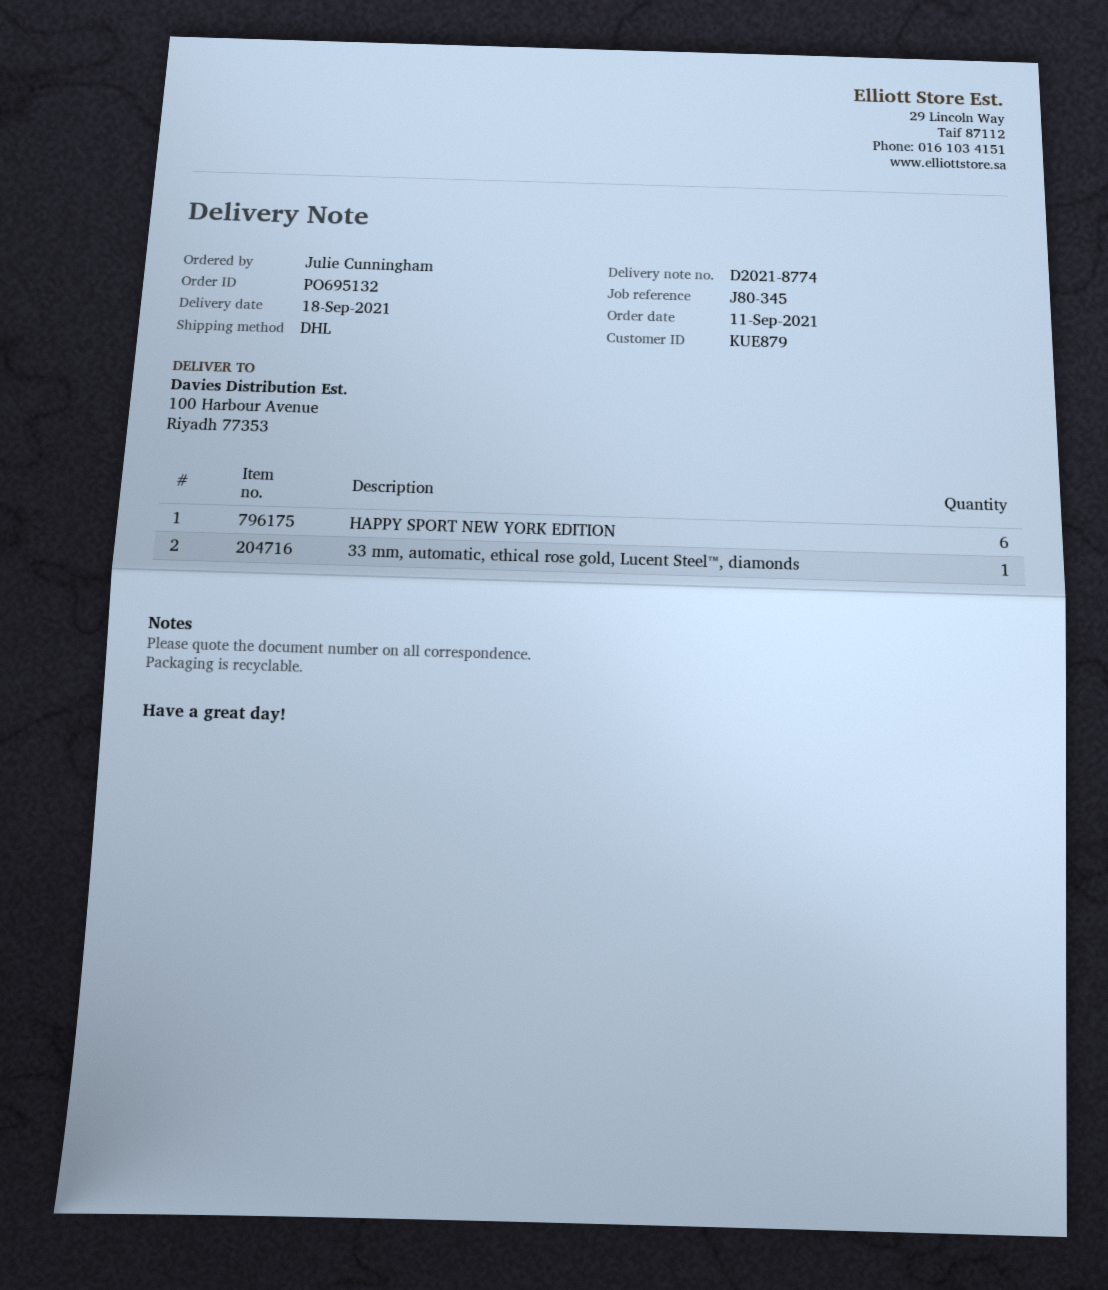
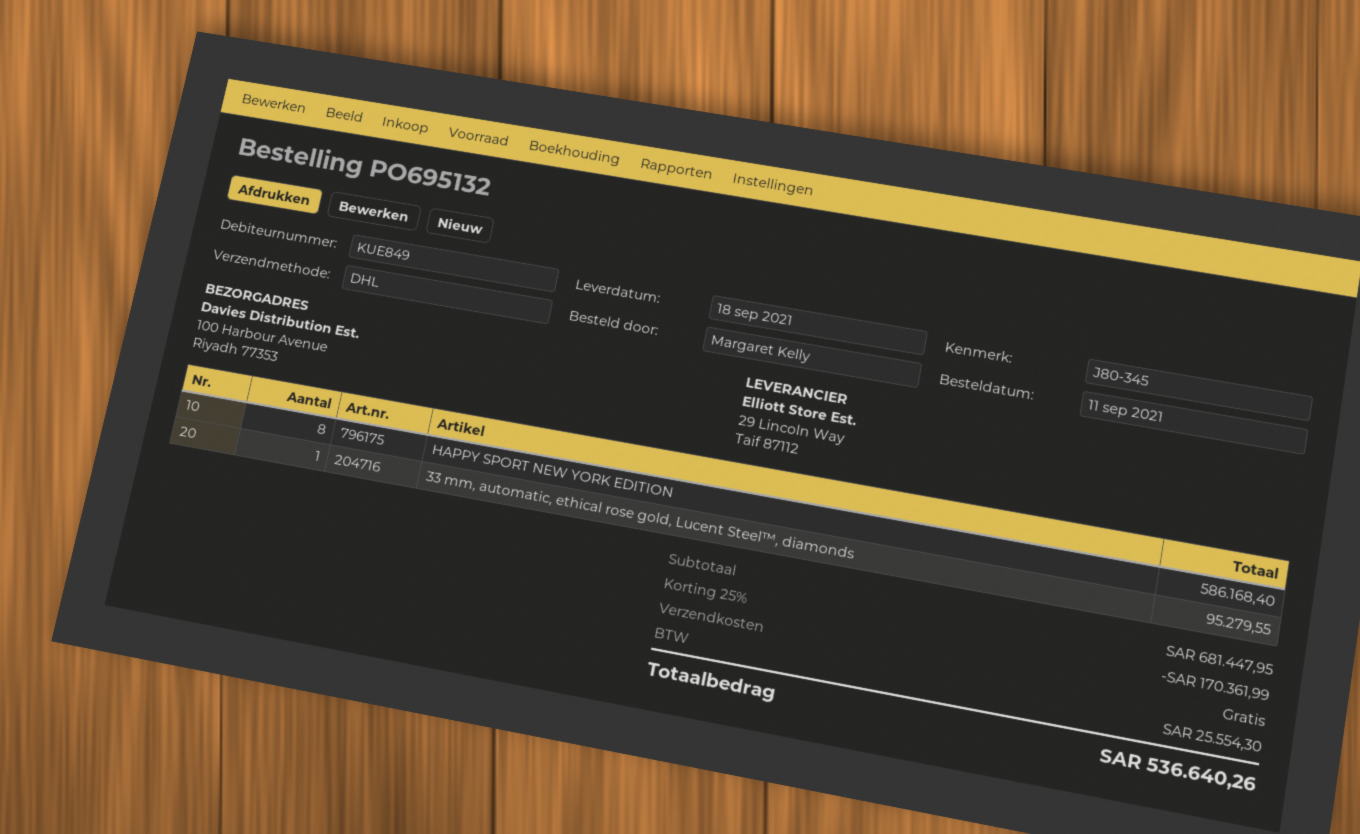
customer number: KUE879 -> KUE849
ordered by: Julie Cunningham -> Margaret Kelly
HAPPY SPORT NEW YORK EDITION: 6 -> 8

